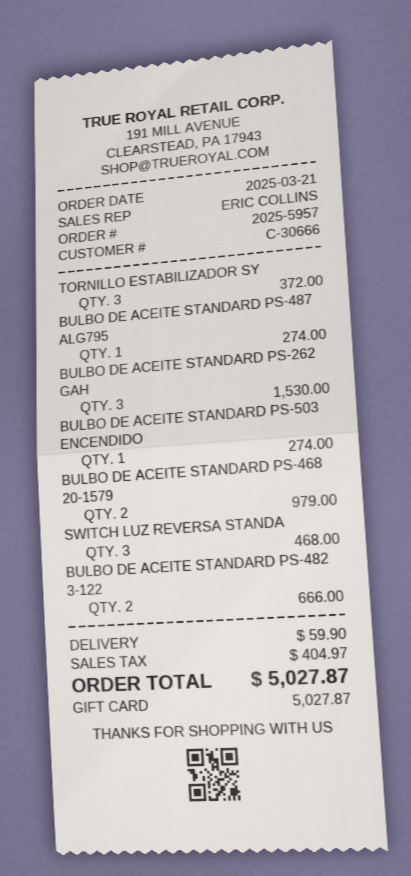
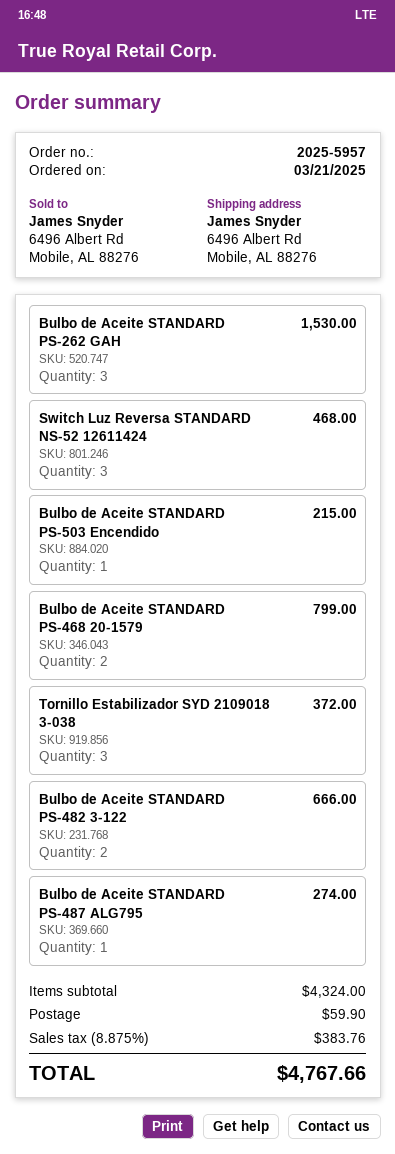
BULBO DE ACEITE STANDARD PS-503 ENCENDIDO: 1 for 274.00 -> 1 for 215.00
BULBO DE ACEITE STANDARD PS-468 20-1579: 2 for 979.00 -> 2 for 799.00
tax: 404.97 -> 383.76
total: 5027.87 -> 4767.66

